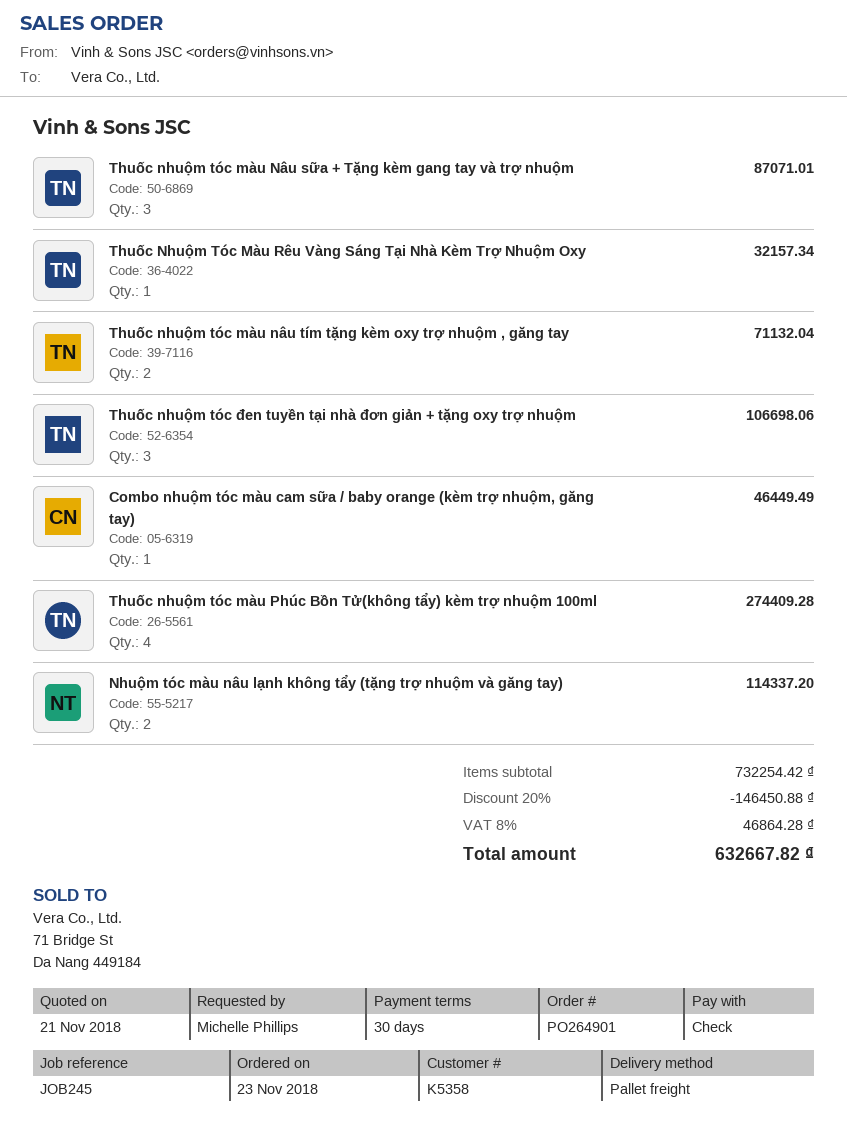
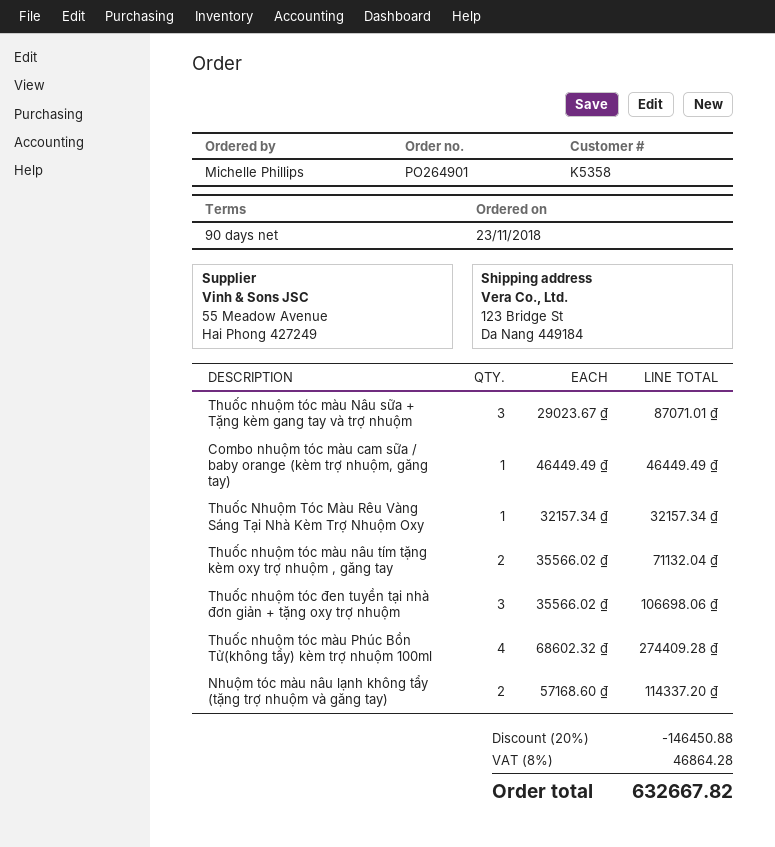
payment terms: 30 days -> 90 days

